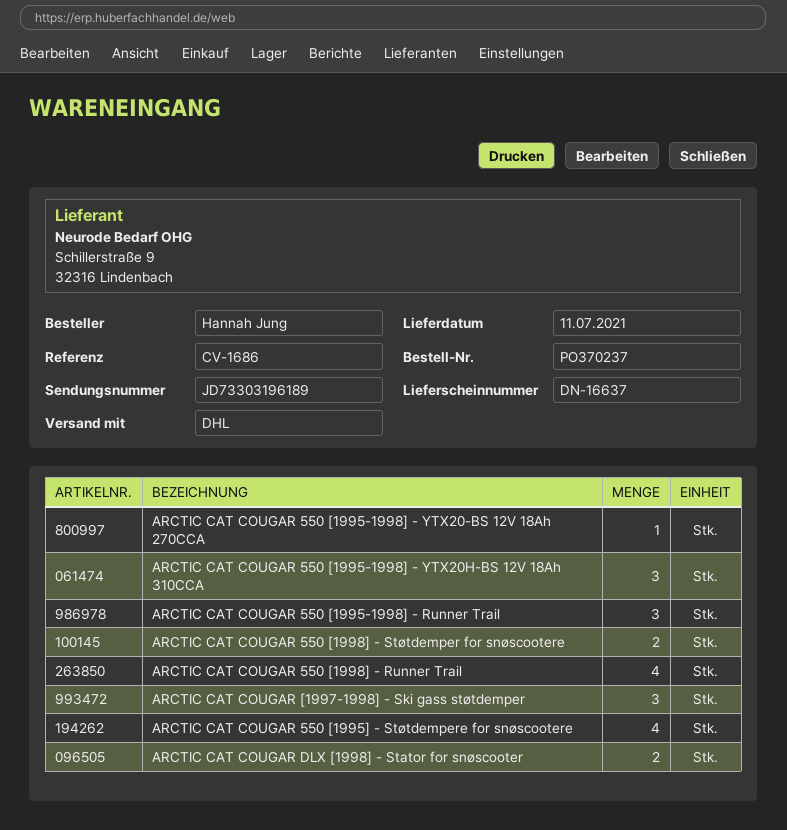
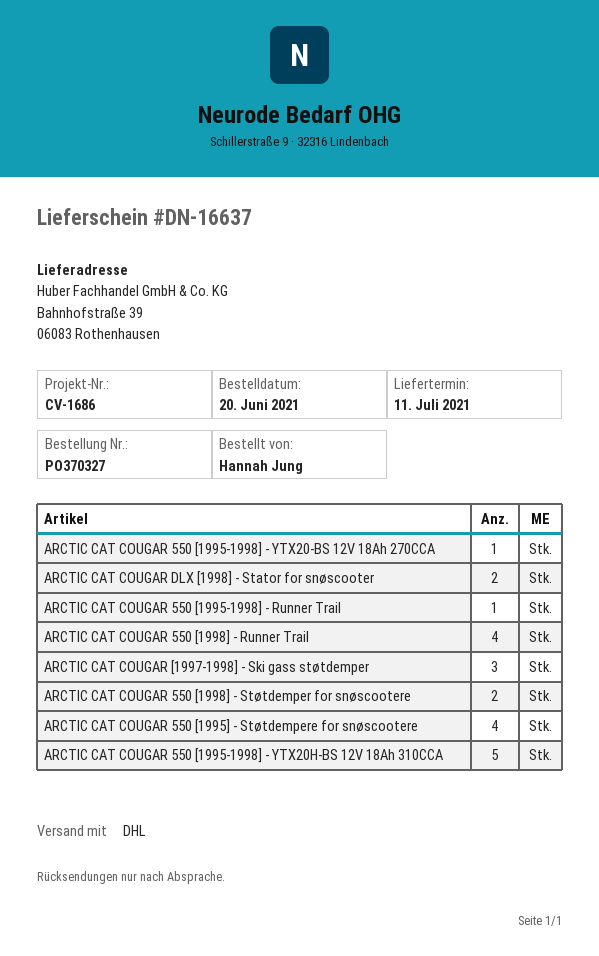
order number: PO370237 -> PO370327
ARCTIC CAT COUGAR 550 [1995-1998] - YTX20H-BS 12V 18Ah 310CCA: 3 -> 5
ARCTIC CAT COUGAR 550 [1995-1998] - Runner Trail: 3 -> 1

